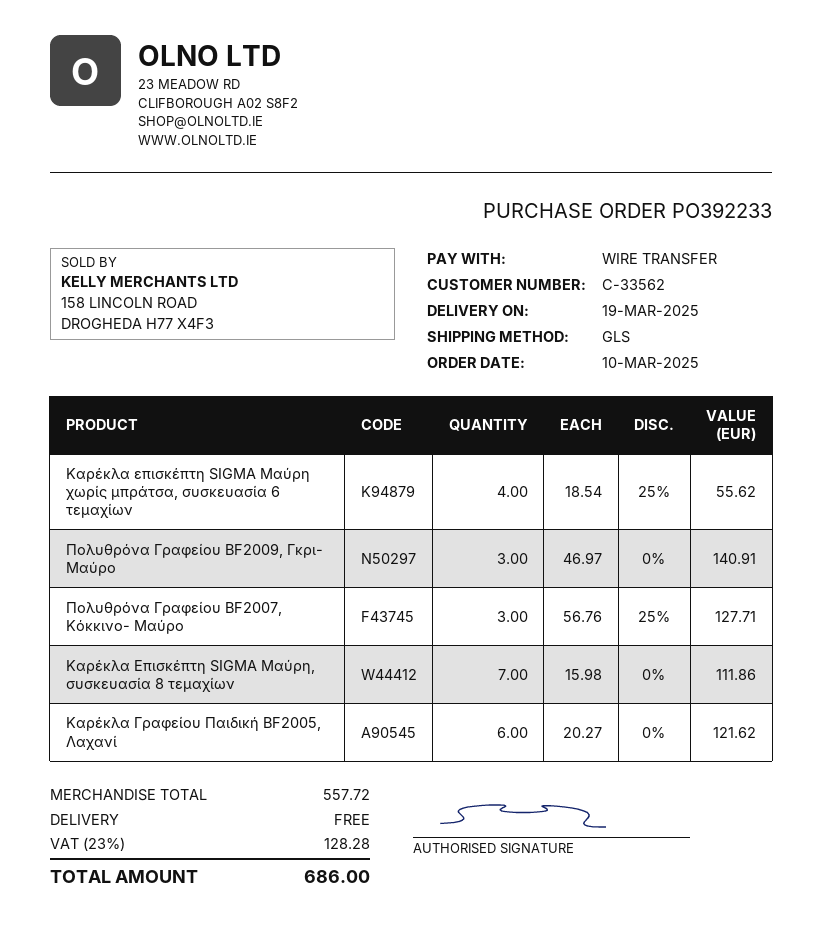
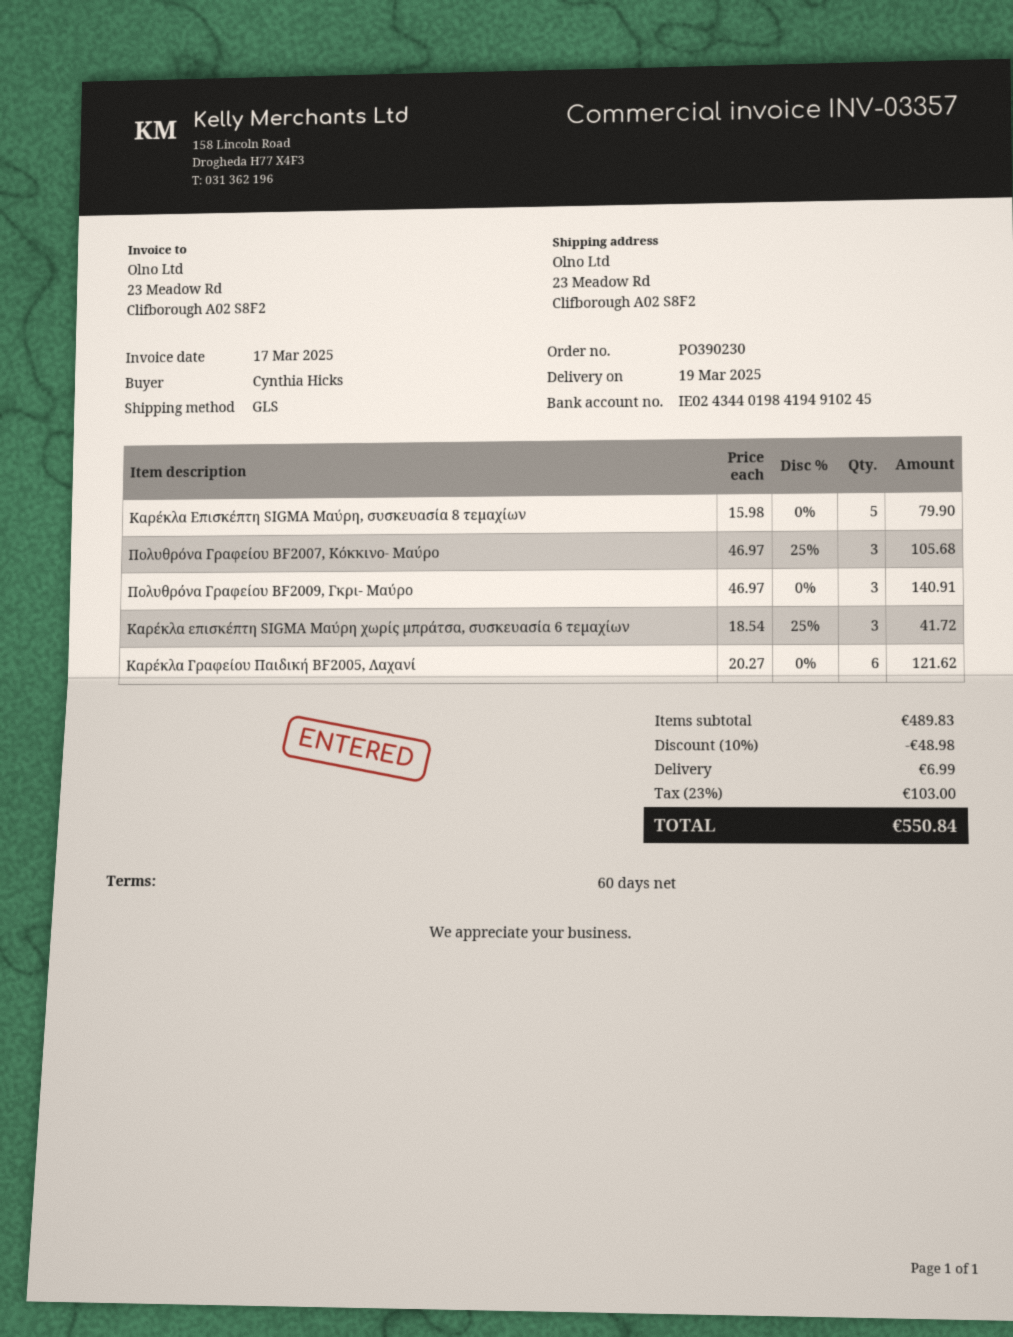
order number: PO392233 -> PO390230
Καρέκλα επισκέπτη SIGMA Μαύρη χωρίς μπράτσα, συσκευασία 6 τεμαχίων: 4 x 18.54 - 25% = 55.62 -> 3 x 18.54 - 25% = 41.72
Πολυθρόνα Γραφείου BF2007, Κόκκινο- Μαύρο: 3 x 56.76 - 25% = 127.71 -> 3 x 46.97 - 25% = 105.68
Καρέκλα Επισκέπτη SIGMA Μαύρη, συσκευασία 8 τεμαχίων: 7 x 15.98 = 111.86 -> 5 x 15.98 = 79.90
subtotal: 557.72 -> 489.83
discount: none -> 10% = 48.98
shipping: 0.00 -> 6.99
tax: 23% = 128.28 -> 23% = 103.00
total: 686.00 -> 550.84

